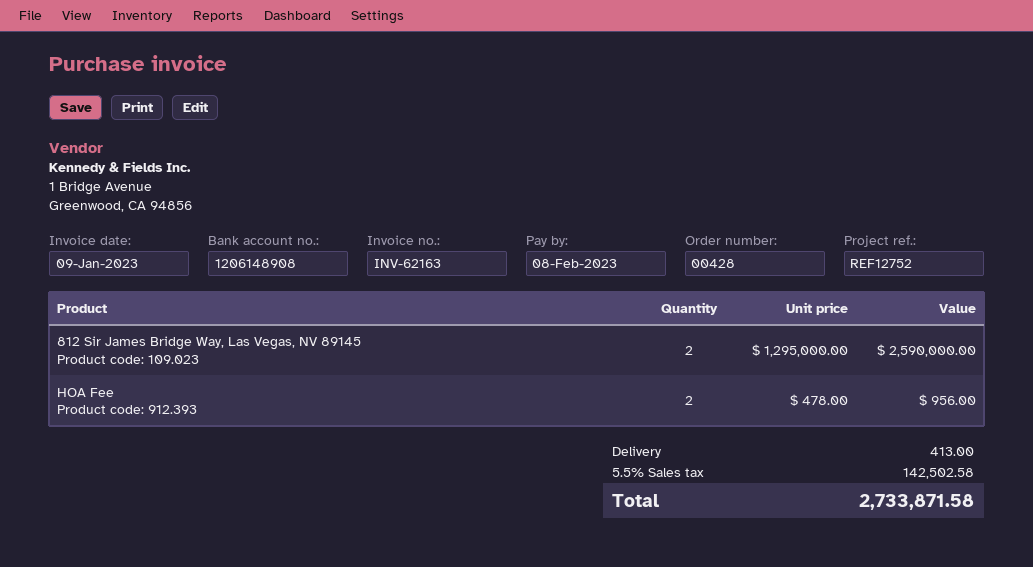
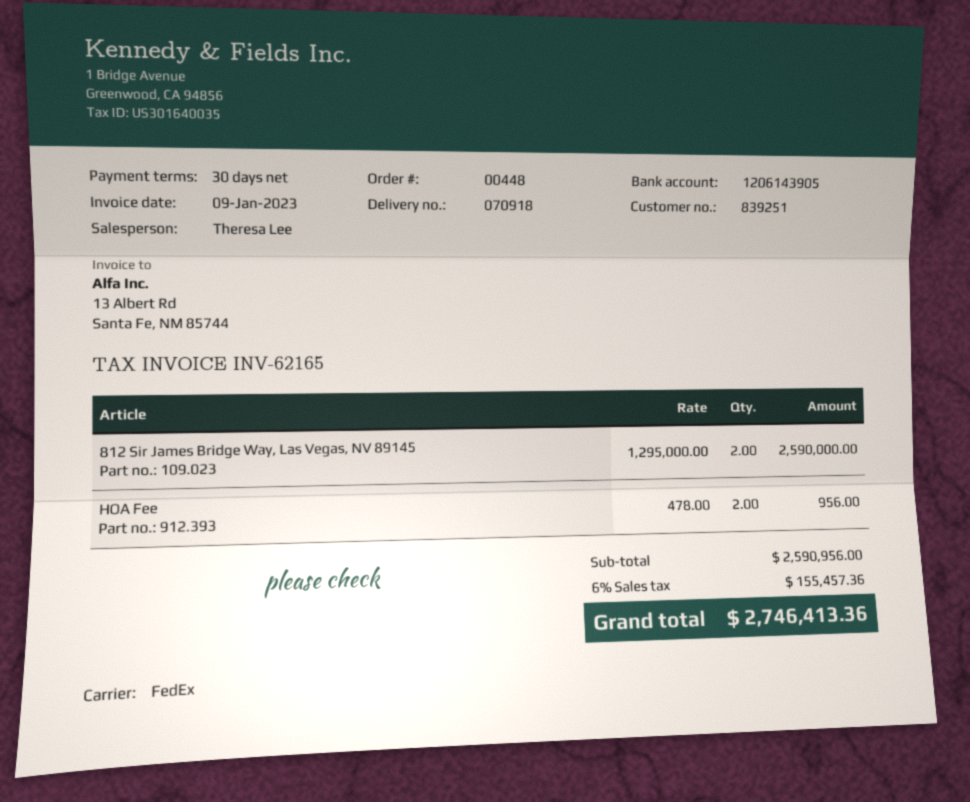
order number: 00428 -> 00448
invoice number: INV-62163 -> INV-62165
bank account: 1206148908 -> 1206143905
shipping: 413.00 -> none
tax: 5.5% = 142502.58 -> 6% = 155457.36
total: 2733871.58 -> 2746413.36

